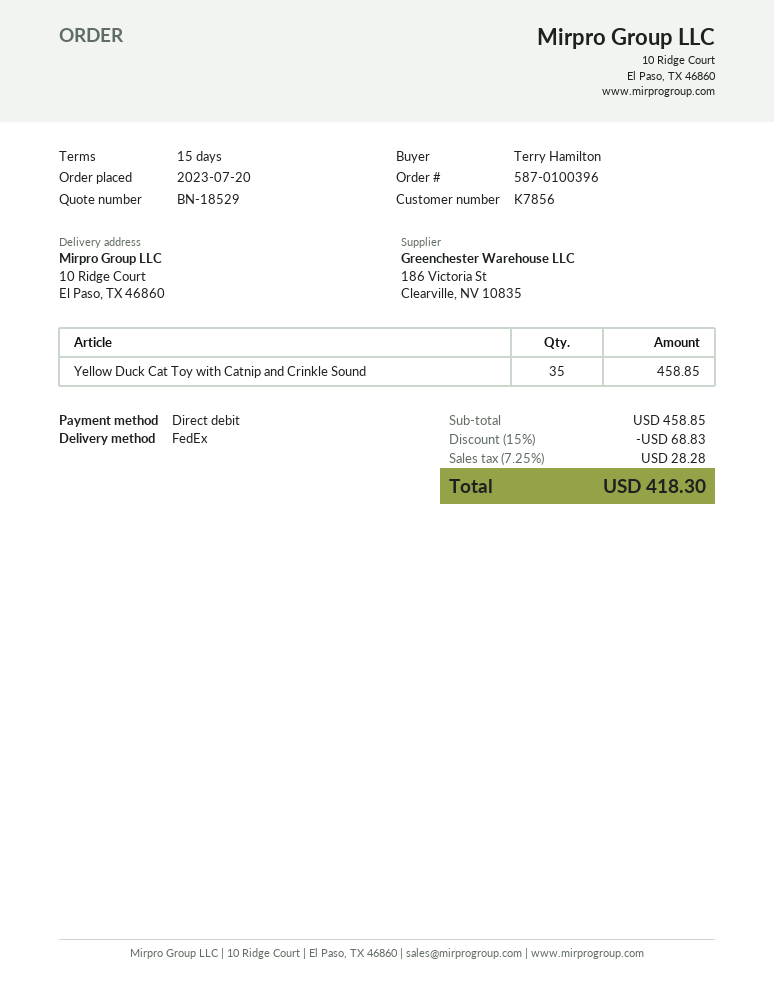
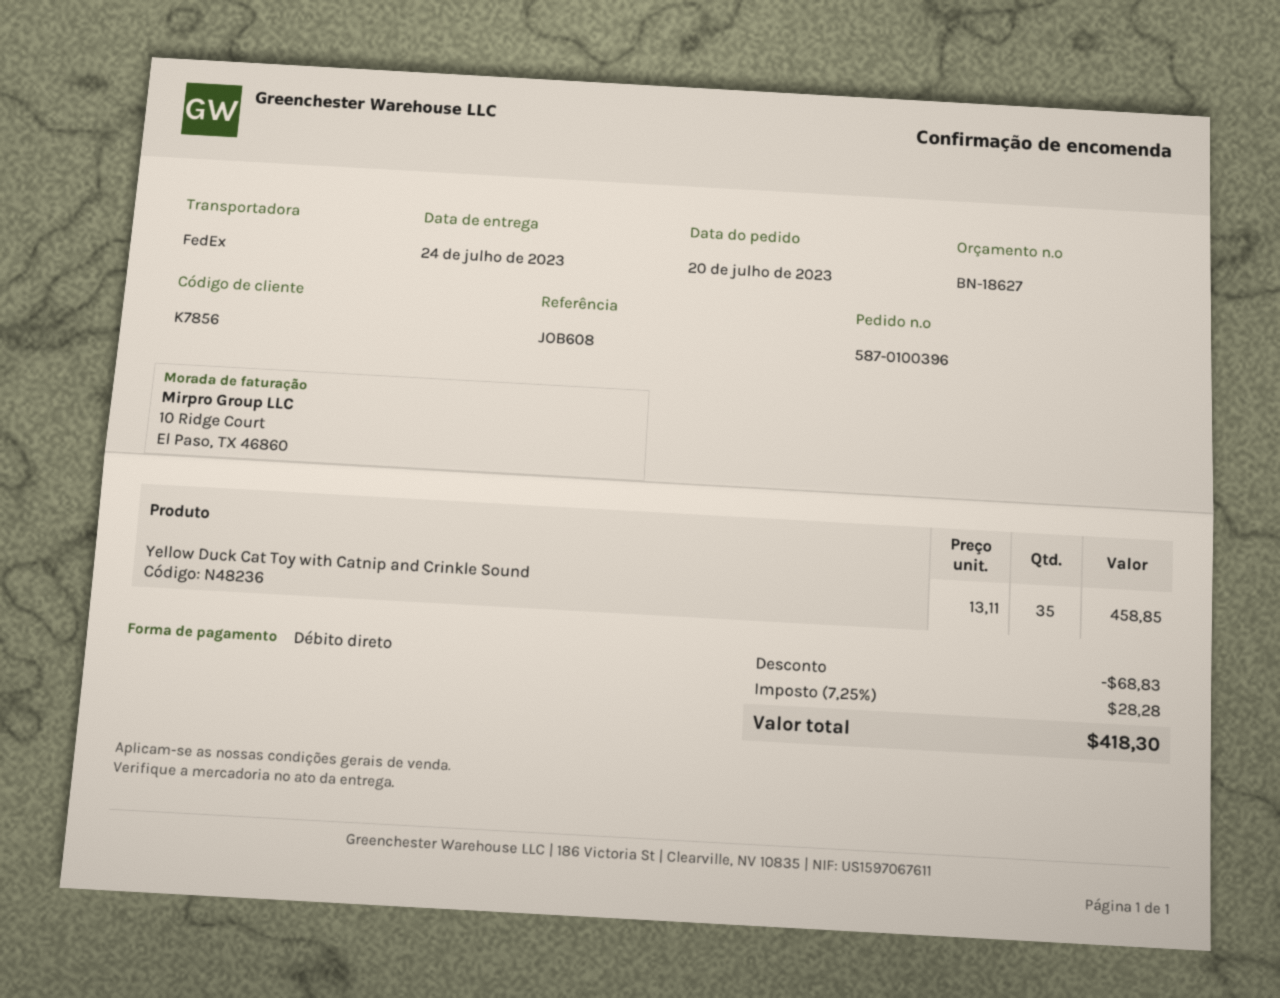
quote number: BN-18529 -> BN-18627

